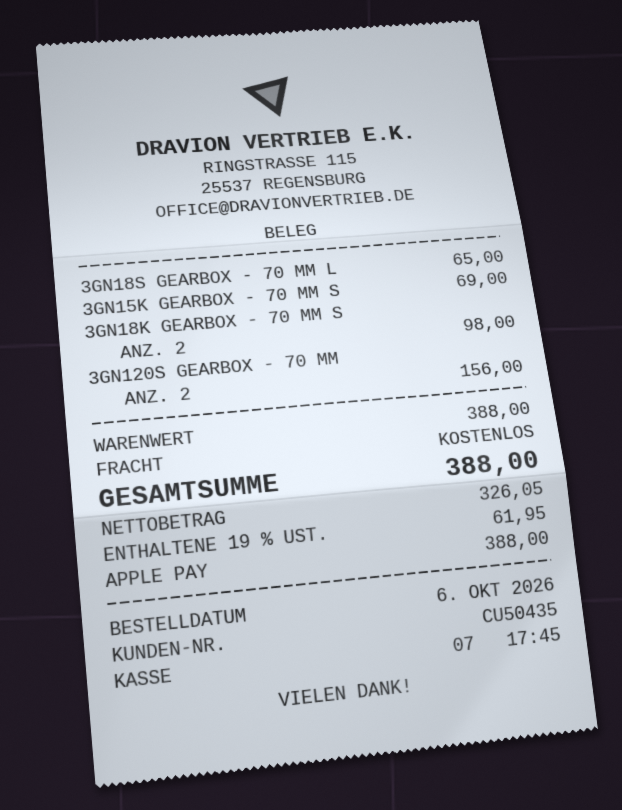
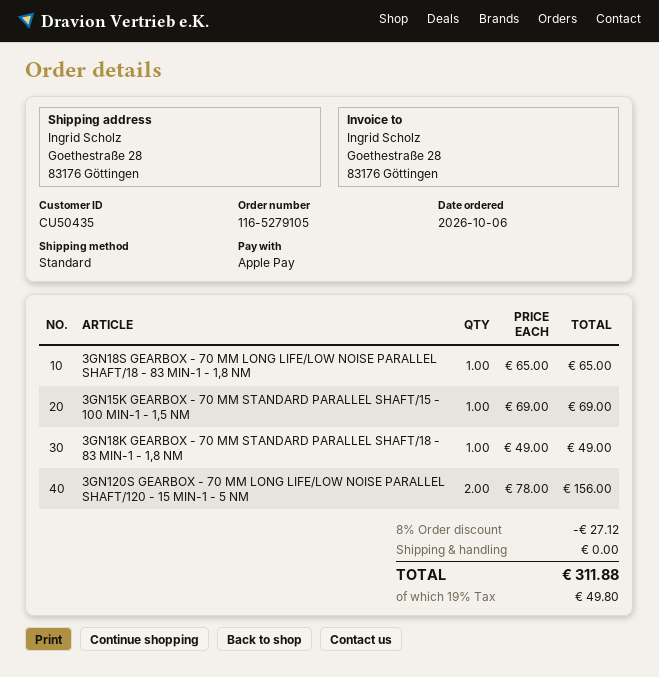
3GN18K GEARBOX - 70 MM S: 2 for 98.00 -> 1 for 49.00
discount: none -> 8% = 27.12
tax: 19% = 61.95 -> 19% = 49.80
total: 388.00 -> 311.88

